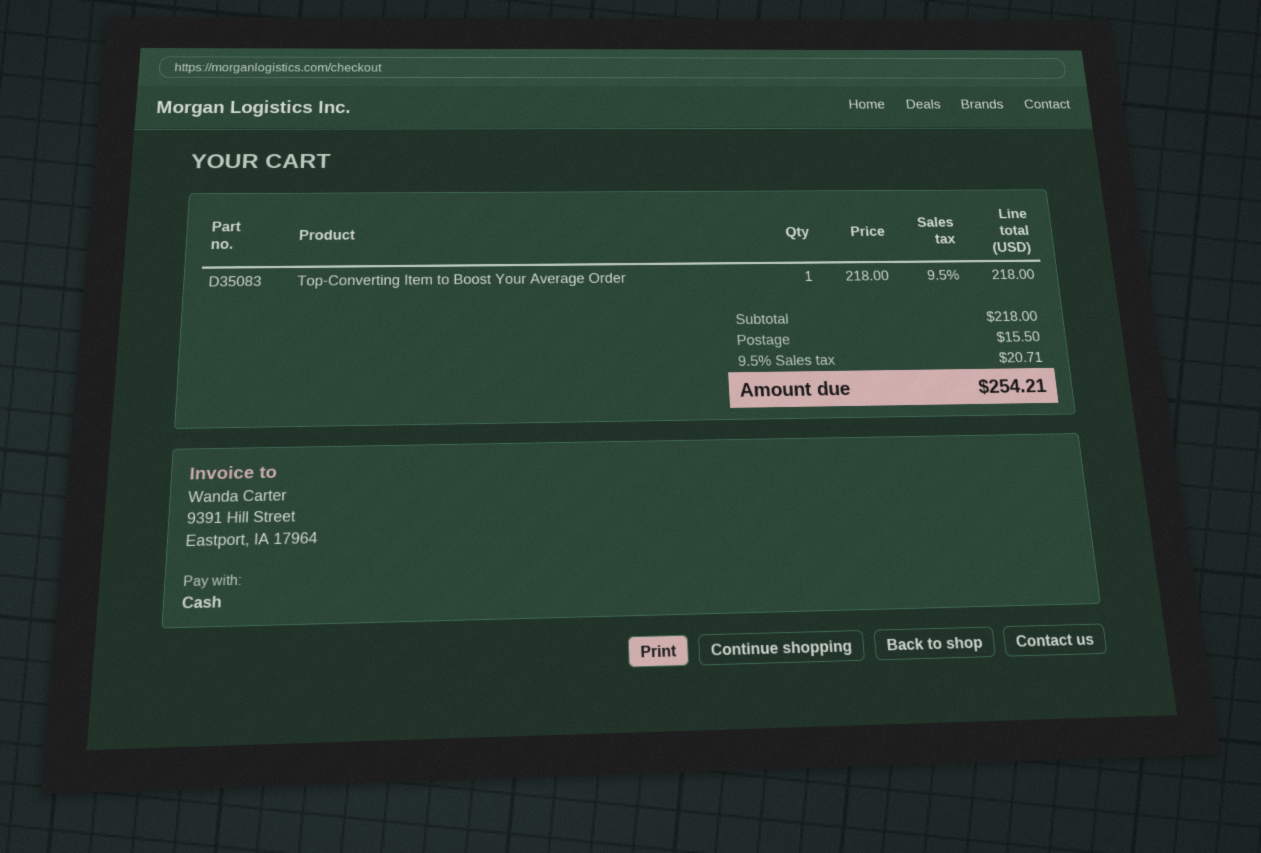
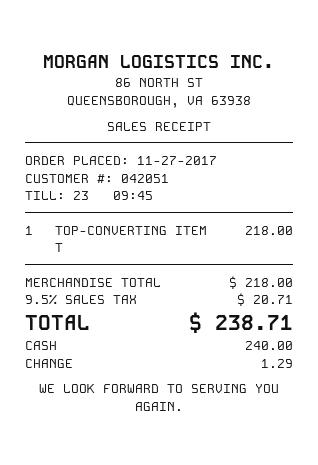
shipping: 15.50 -> none
total: 254.21 -> 238.71

